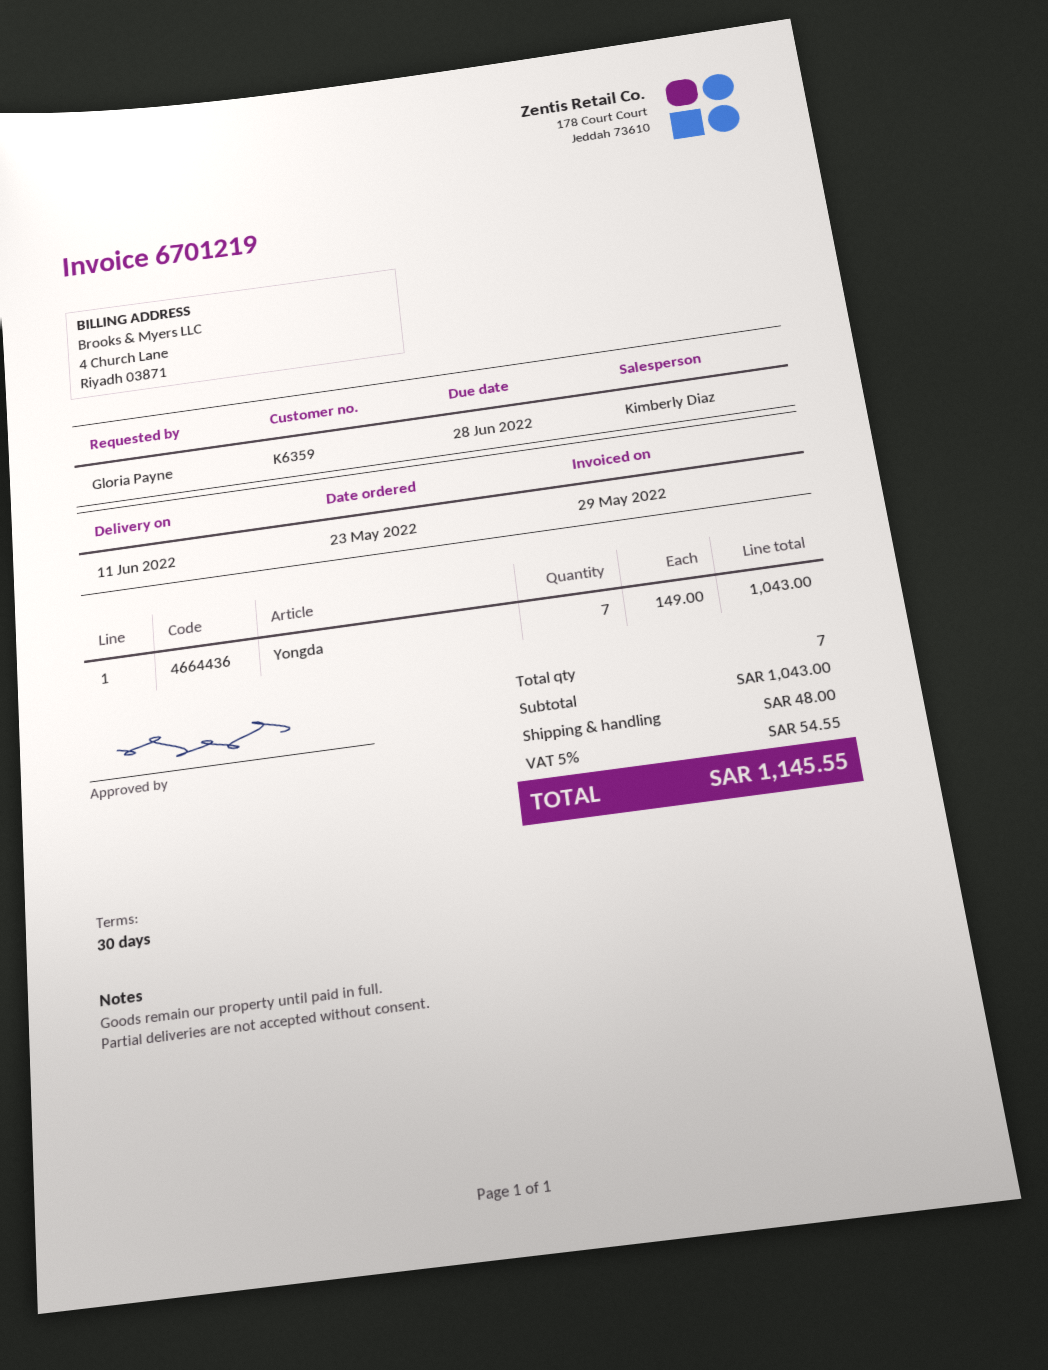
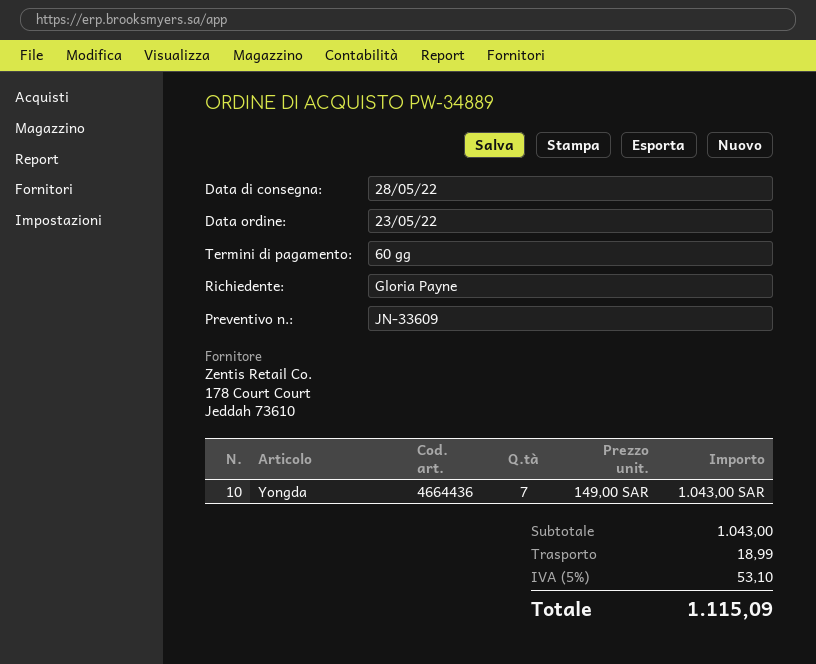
delivery date: 2022-06-11 -> 2022-05-28
payment terms: 30 days -> 60 days
shipping: 48.00 -> 18.99
tax: 5% = 54.55 -> 5% = 53.10
total: 1145.55 -> 1115.09

